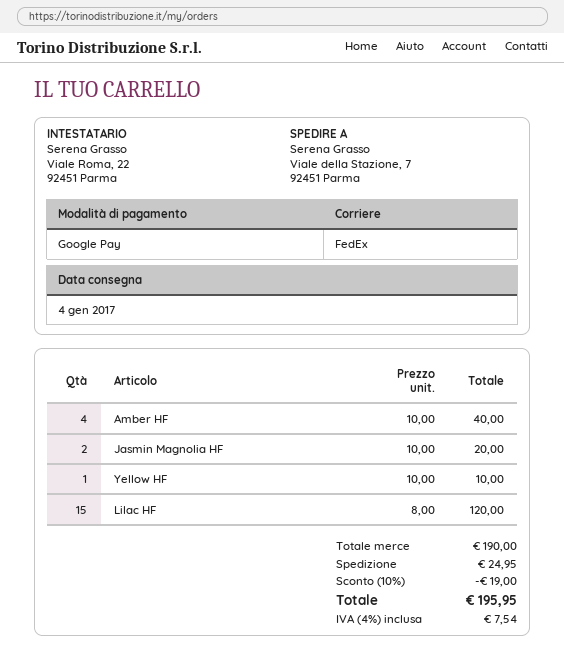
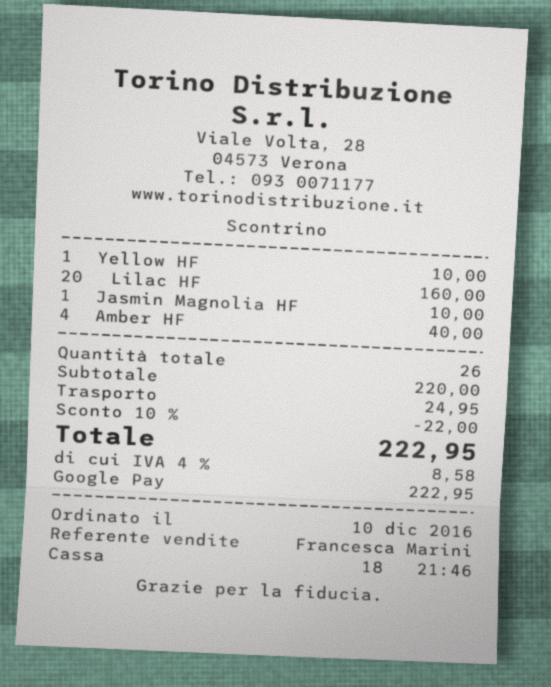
Jasmin Magnolia HF: 2 for 20.00 -> 1 for 10.00
Lilac HF: 15 for 120.00 -> 20 for 160.00
subtotal: 190.00 -> 220.00
discount: 10% = 19.00 -> 10% = 22.00
tax: 4% = 7.54 -> 4% = 8.58
total: 195.95 -> 222.95

